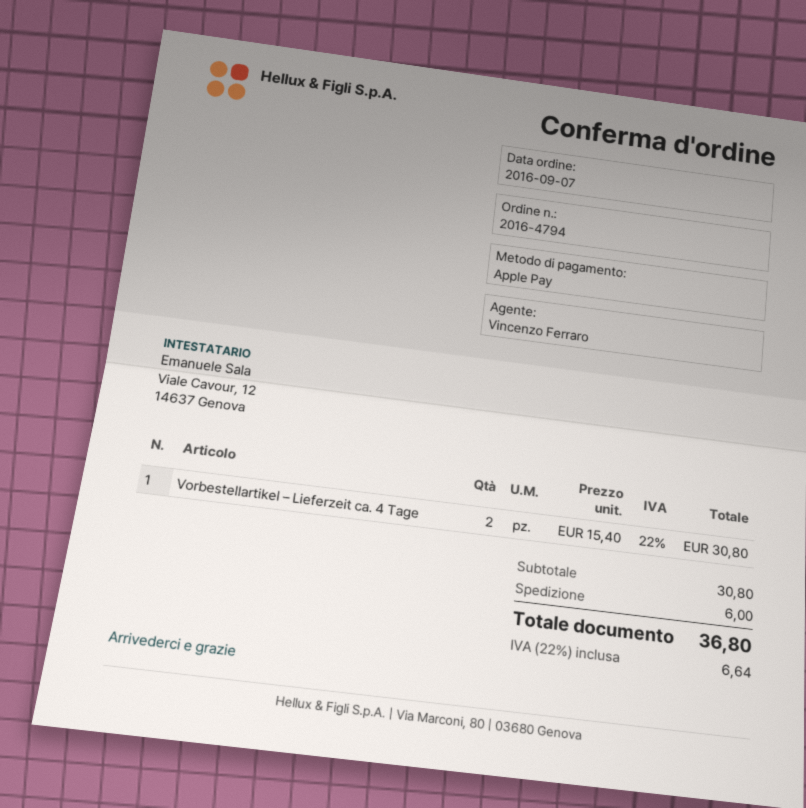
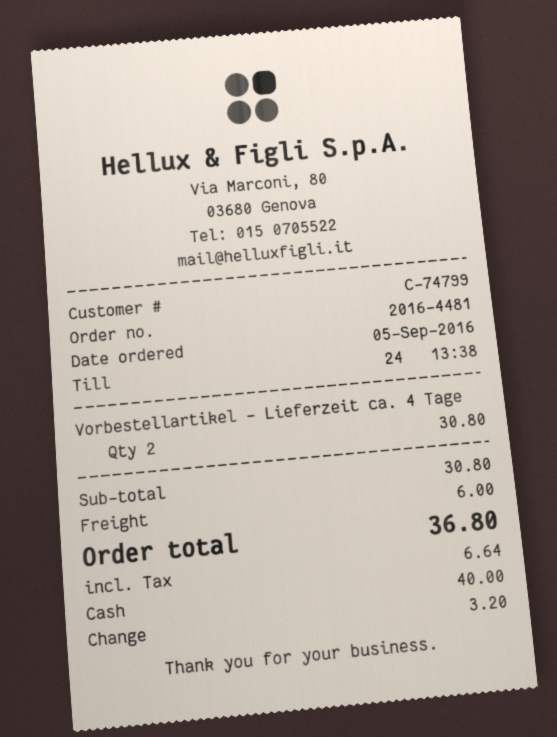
order number: 2016-4794 -> 2016-4481
order date: 2016-09-07 -> 2016-09-05
payment method: Apple Pay -> cash

